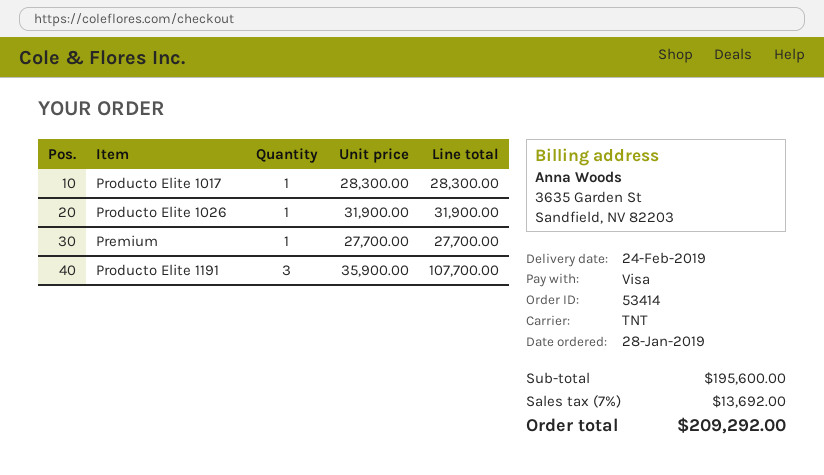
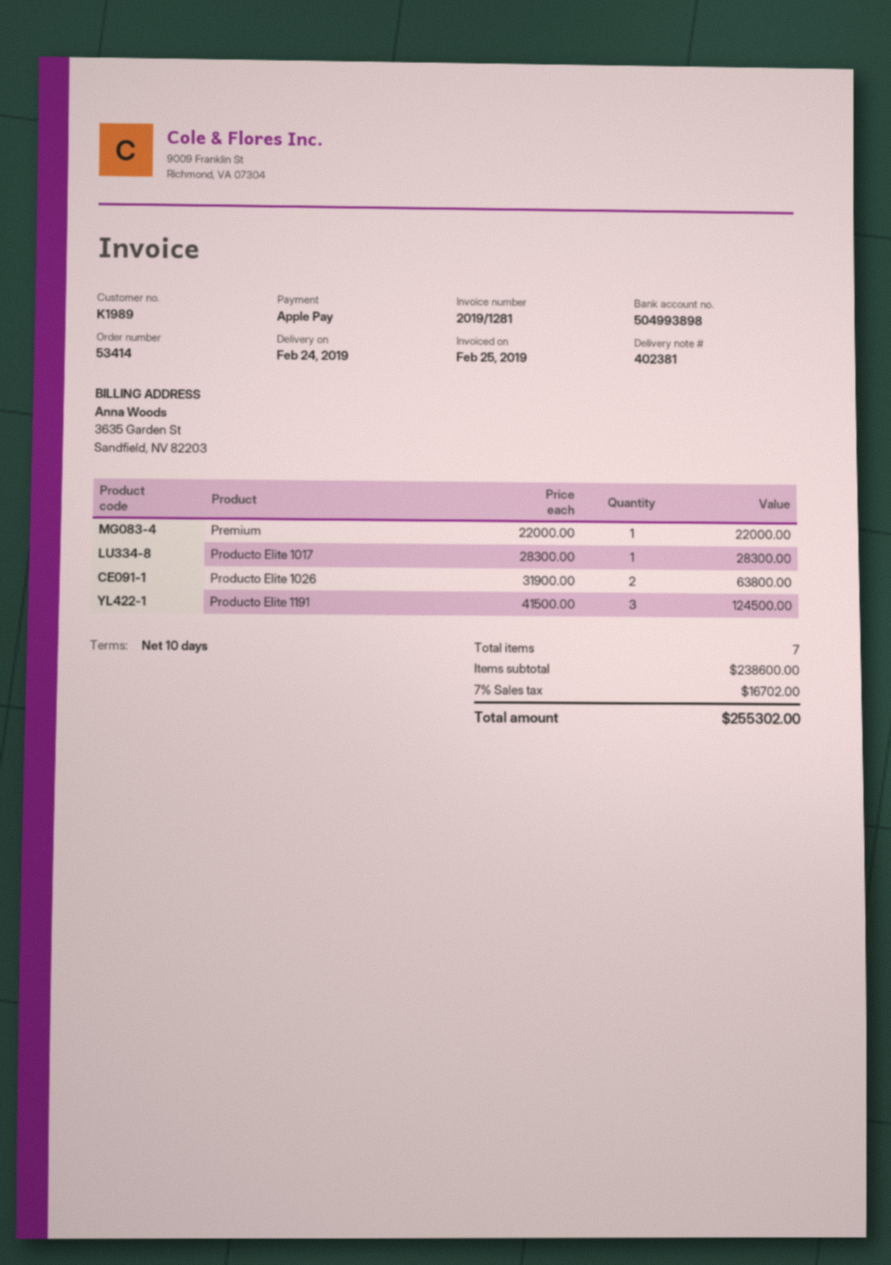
payment method: Visa -> Apple Pay
Producto Elite 1026: 1 x 31900.00 = 31900.00 -> 2 x 31900.00 = 63800.00
Premium: 1 x 27700.00 = 27700.00 -> 1 x 22000.00 = 22000.00
Producto Elite 1191: 3 x 35900.00 = 107700.00 -> 3 x 41500.00 = 124500.00
subtotal: 195600.00 -> 238600.00
tax: 7% = 13692.00 -> 7% = 16702.00
total: 209292.00 -> 255302.00

